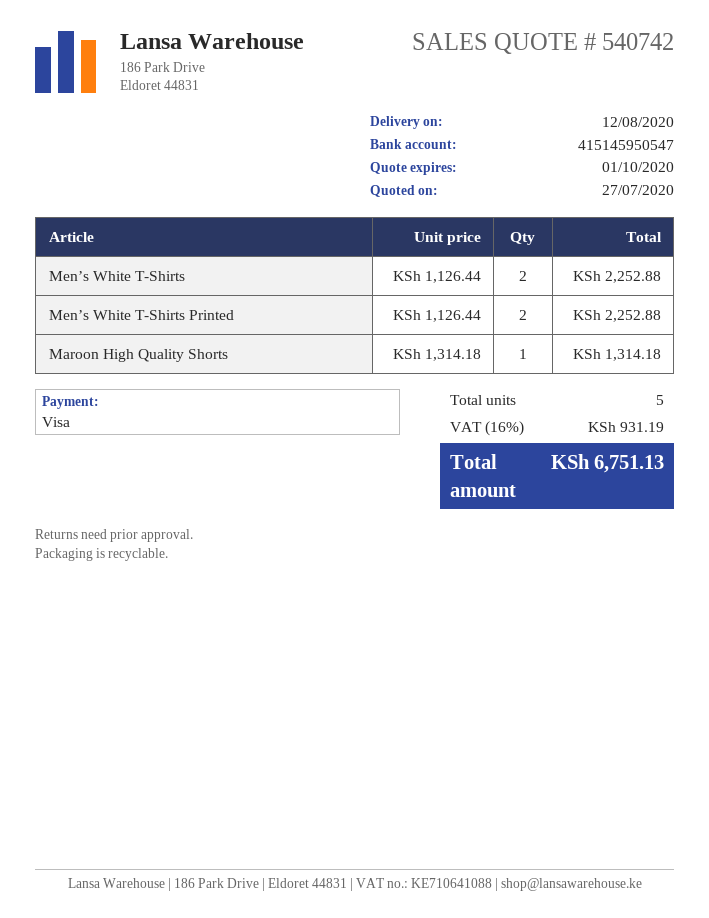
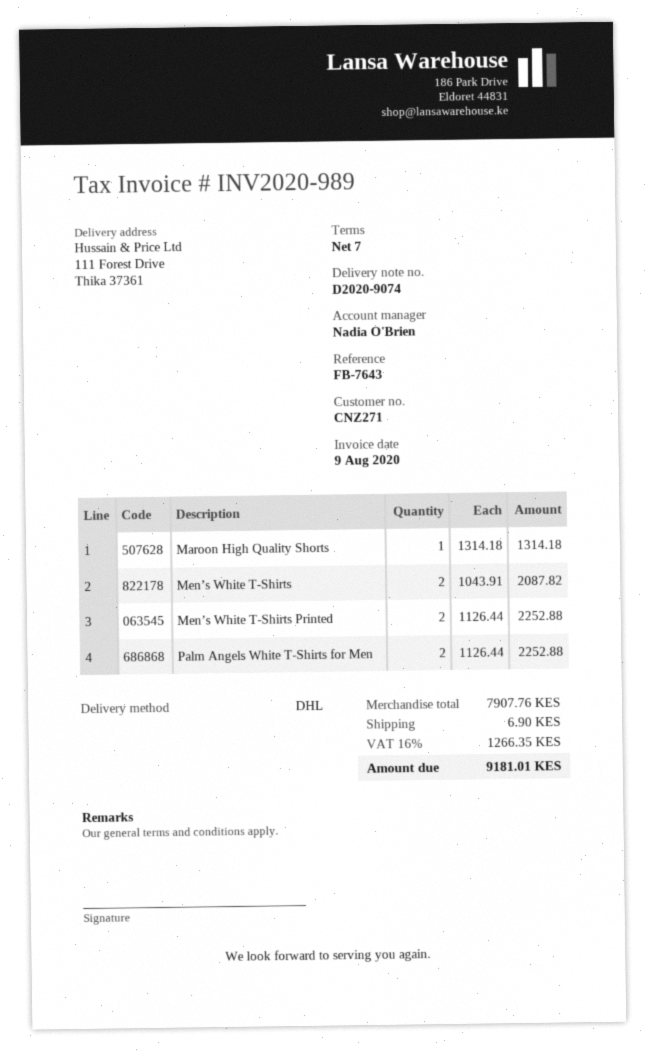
Men’s White T-Shirts: 2 x 1126.44 = 2252.88 -> 2 x 1043.91 = 2087.82
Palm Angels White T-Shirts for Men: none -> 2 x 1126.44 = 2252.88
shipping: none -> 6.90
tax: 16% = 931.19 -> 16% = 1266.35
total: 6751.13 -> 9181.01

